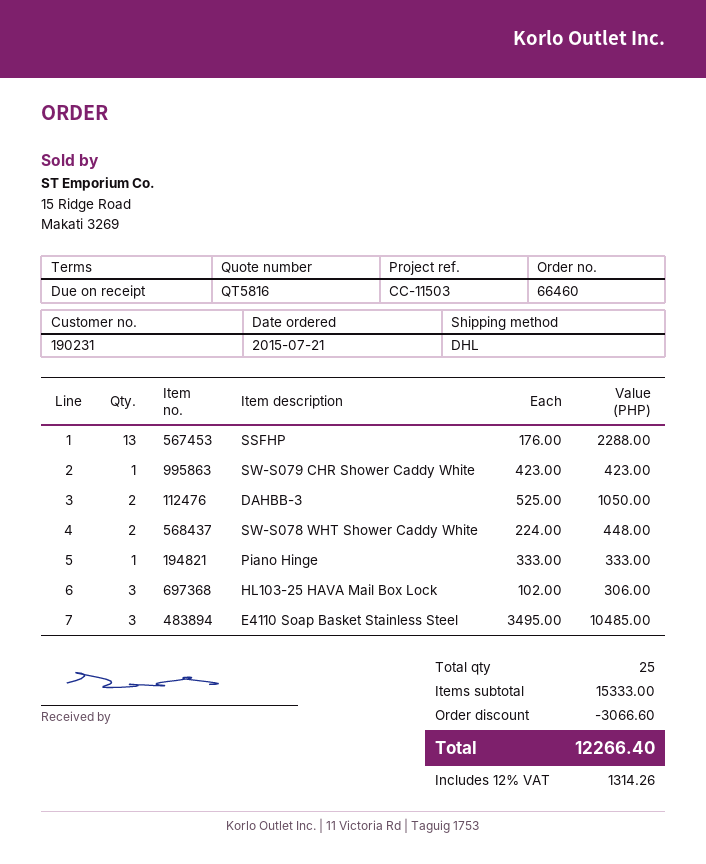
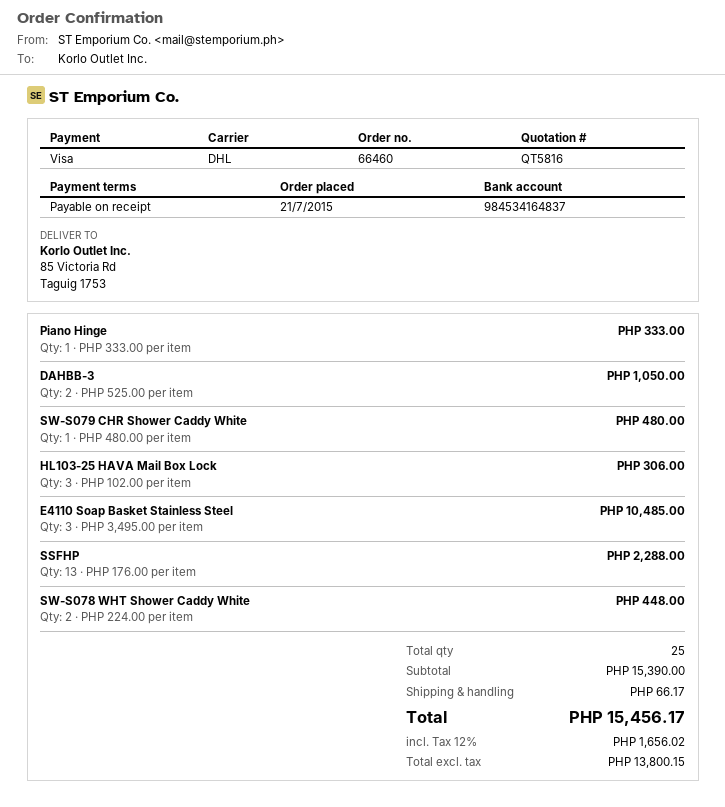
SW-S079 CHR Shower Caddy White: 1 x 423.00 = 423.00 -> 1 x 480.00 = 480.00
subtotal: 15333.00 -> 15390.00
discount: 3066.60 -> none
shipping: none -> 66.17
tax: 12% = 1314.26 -> 12% = 1656.02
total: 12266.40 -> 15456.17

